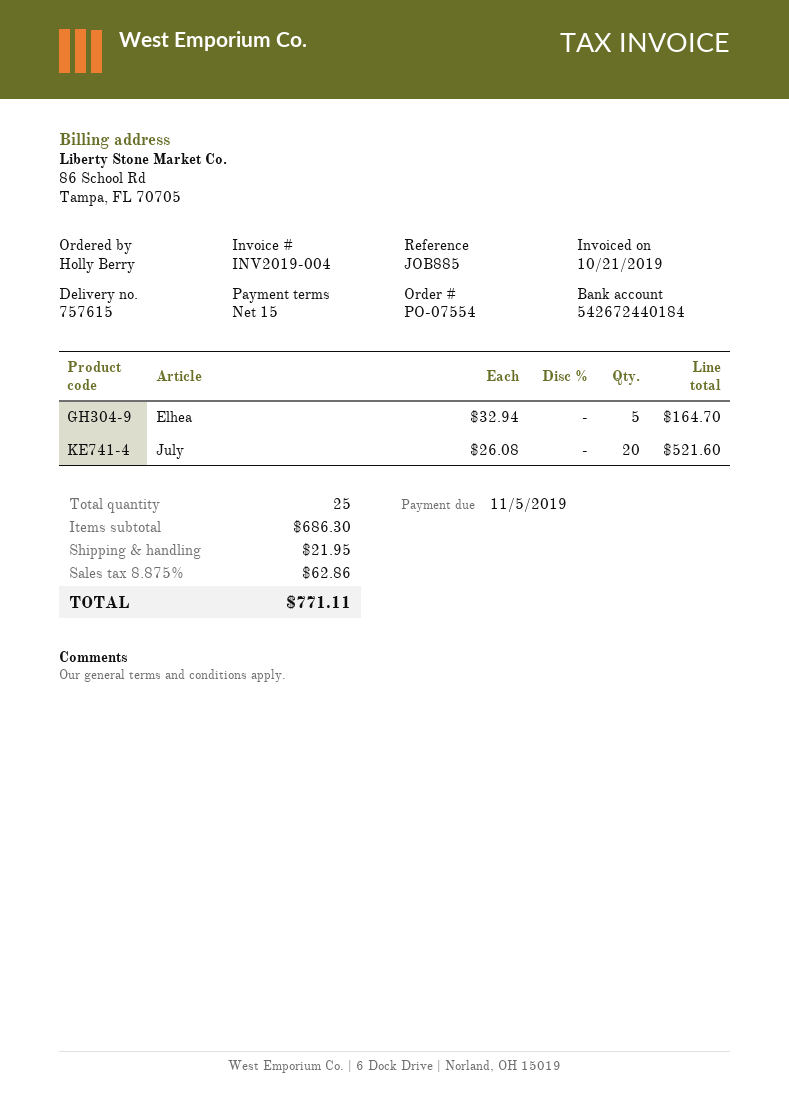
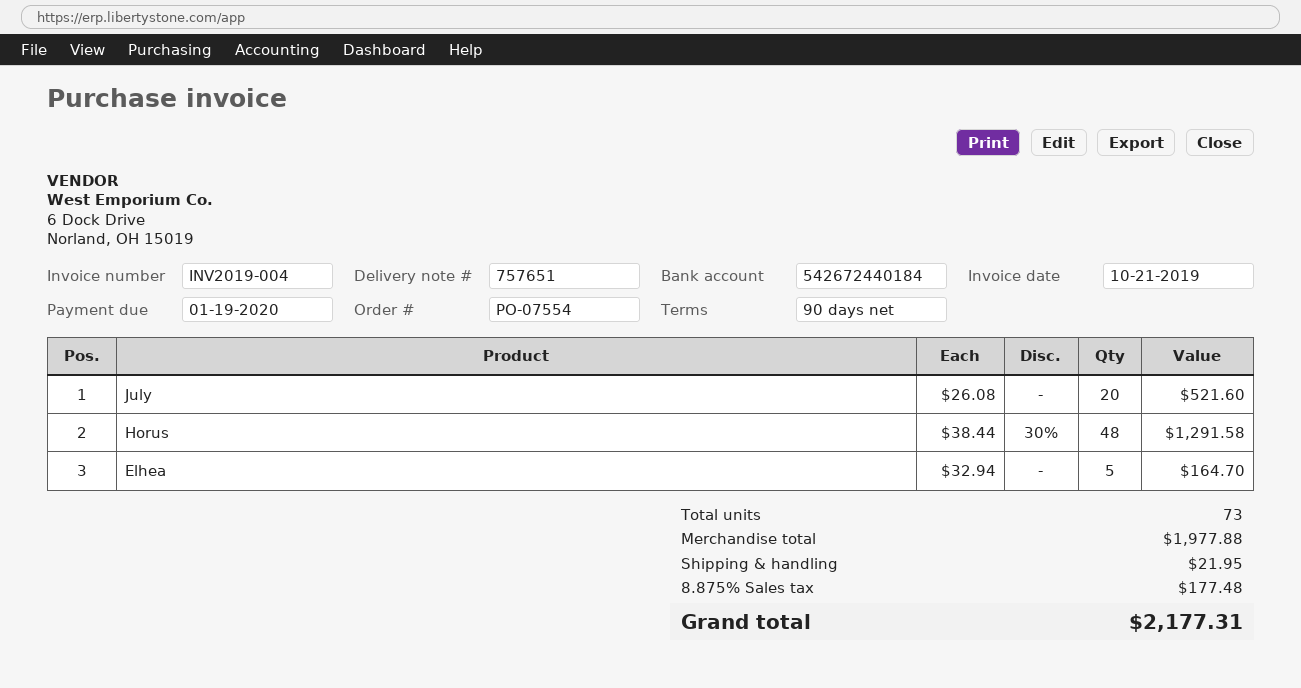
delivery note number: 757615 -> 757651
payment terms: 15 days -> 90 days
due date: 2019-11-05 -> 2020-01-19
Horus: none -> 48 x 38.44 - 30% = 1291.58
total quantity: 25 -> 73
subtotal: 686.30 -> 1977.88
tax: 8.875% = 62.86 -> 8.875% = 177.48
total: 771.11 -> 2177.31

